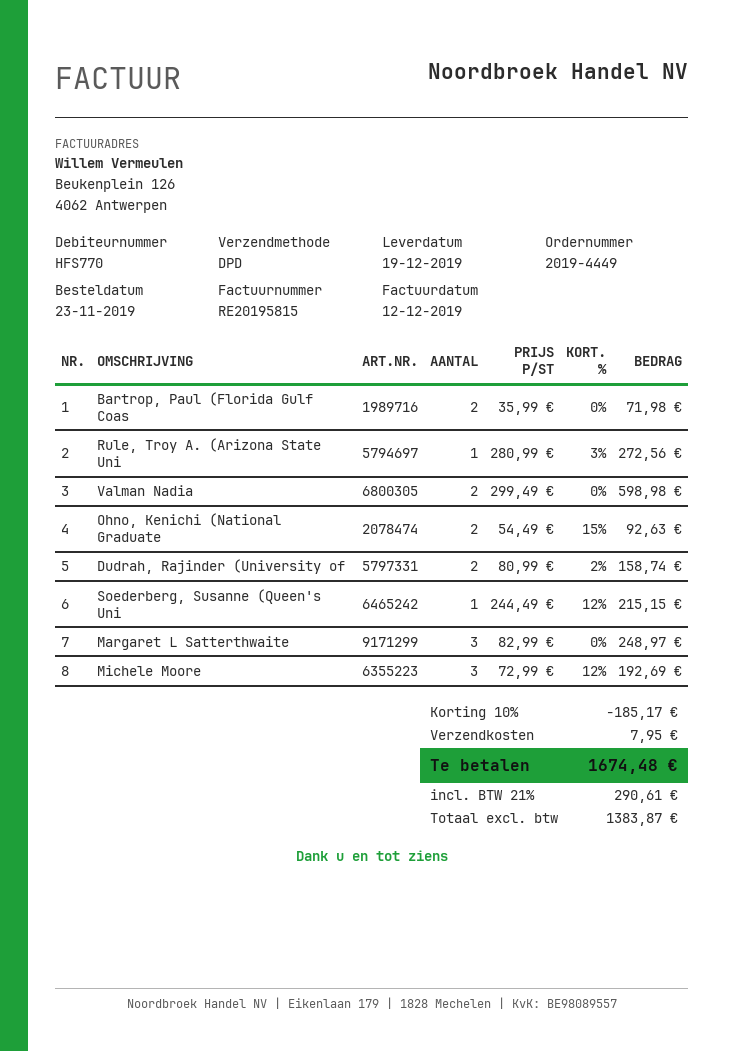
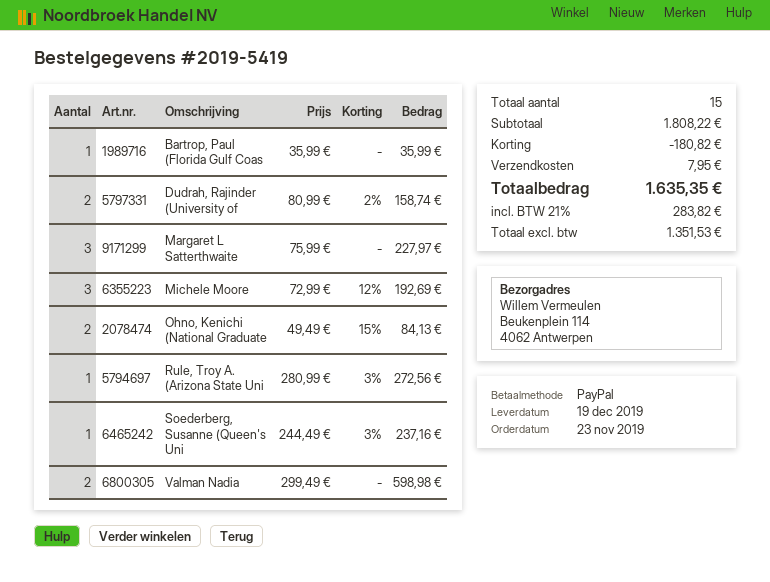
order number: 2019-4449 -> 2019-5419
Bartrop, Paul (Florida Gulf Coas: 2 x 35.99 = 71.98 -> 1 x 35.99 = 35.99
Ohno, Kenichi (National Graduate: 2 x 54.49 - 15% = 92.63 -> 2 x 49.49 - 15% = 84.13
Soederberg, Susanne (Queen's Uni: 1 x 244.49 - 12% = 215.15 -> 1 x 244.49 - 3% = 237.16
Margaret L Satterthwaite: 3 x 82.99 = 248.97 -> 3 x 75.99 = 227.97
discount: 185.17 -> 180.82
net: 1383.87 -> 1351.53
tax: 21% = 290.61 -> 21% = 283.82
total: 1674.48 -> 1635.35

